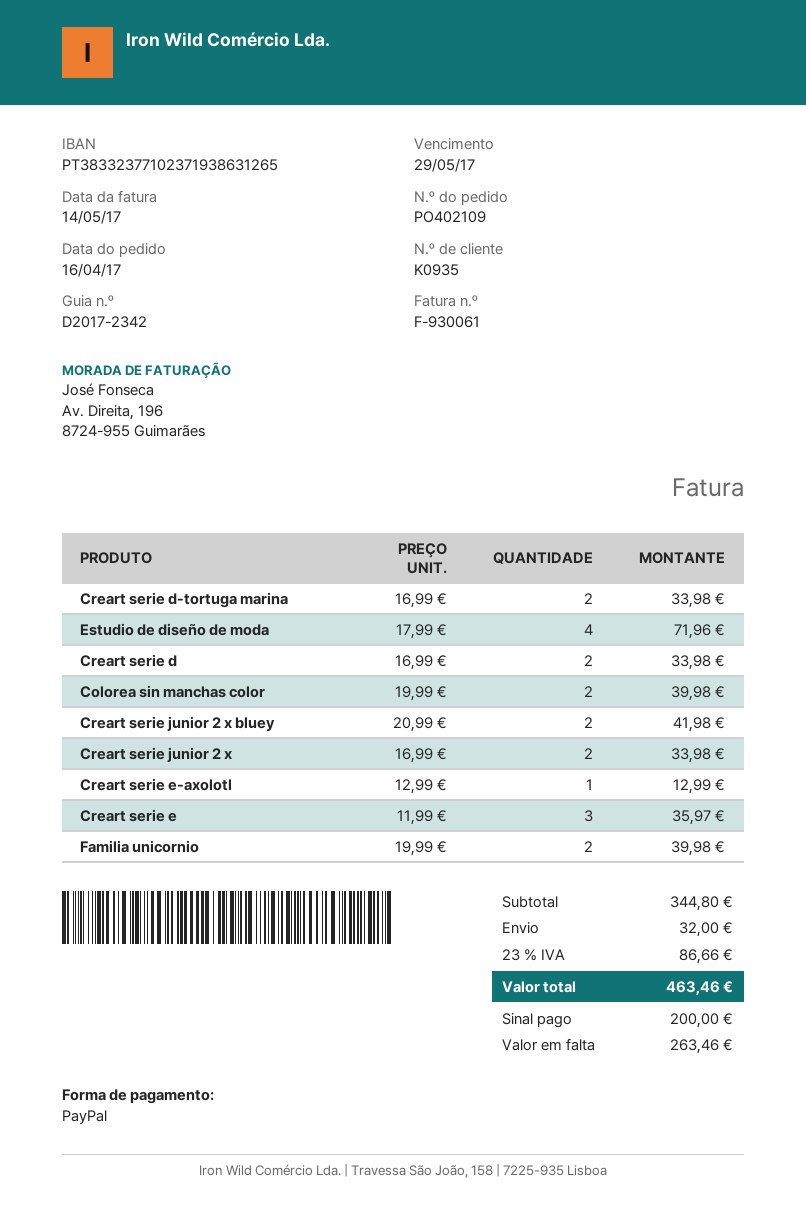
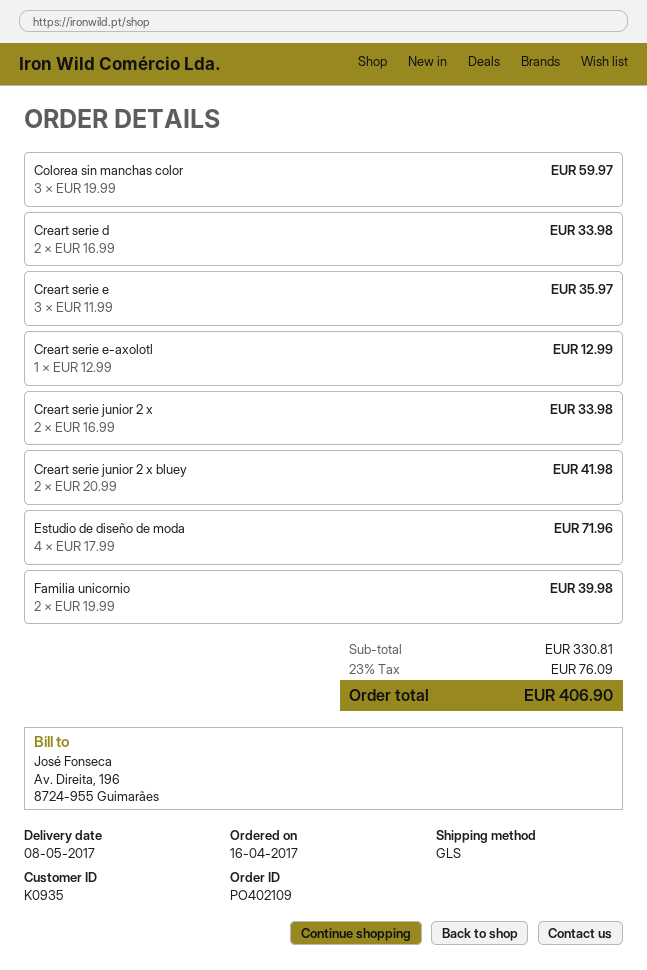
Creart serie d-tortuga marina: 2 x 16.99 = 33.98 -> none
Colorea sin manchas color: 2 x 19.99 = 39.98 -> 3 x 19.99 = 59.97
subtotal: 344.80 -> 330.81
shipping: 32.00 -> none
tax: 23% = 86.66 -> 23% = 76.09
total: 463.46 -> 406.90

